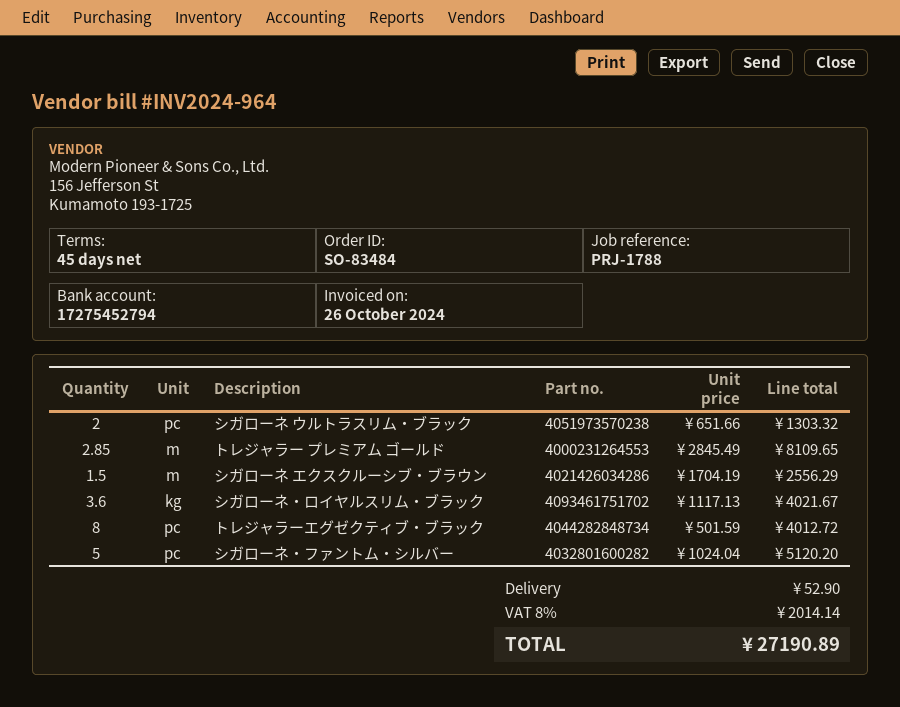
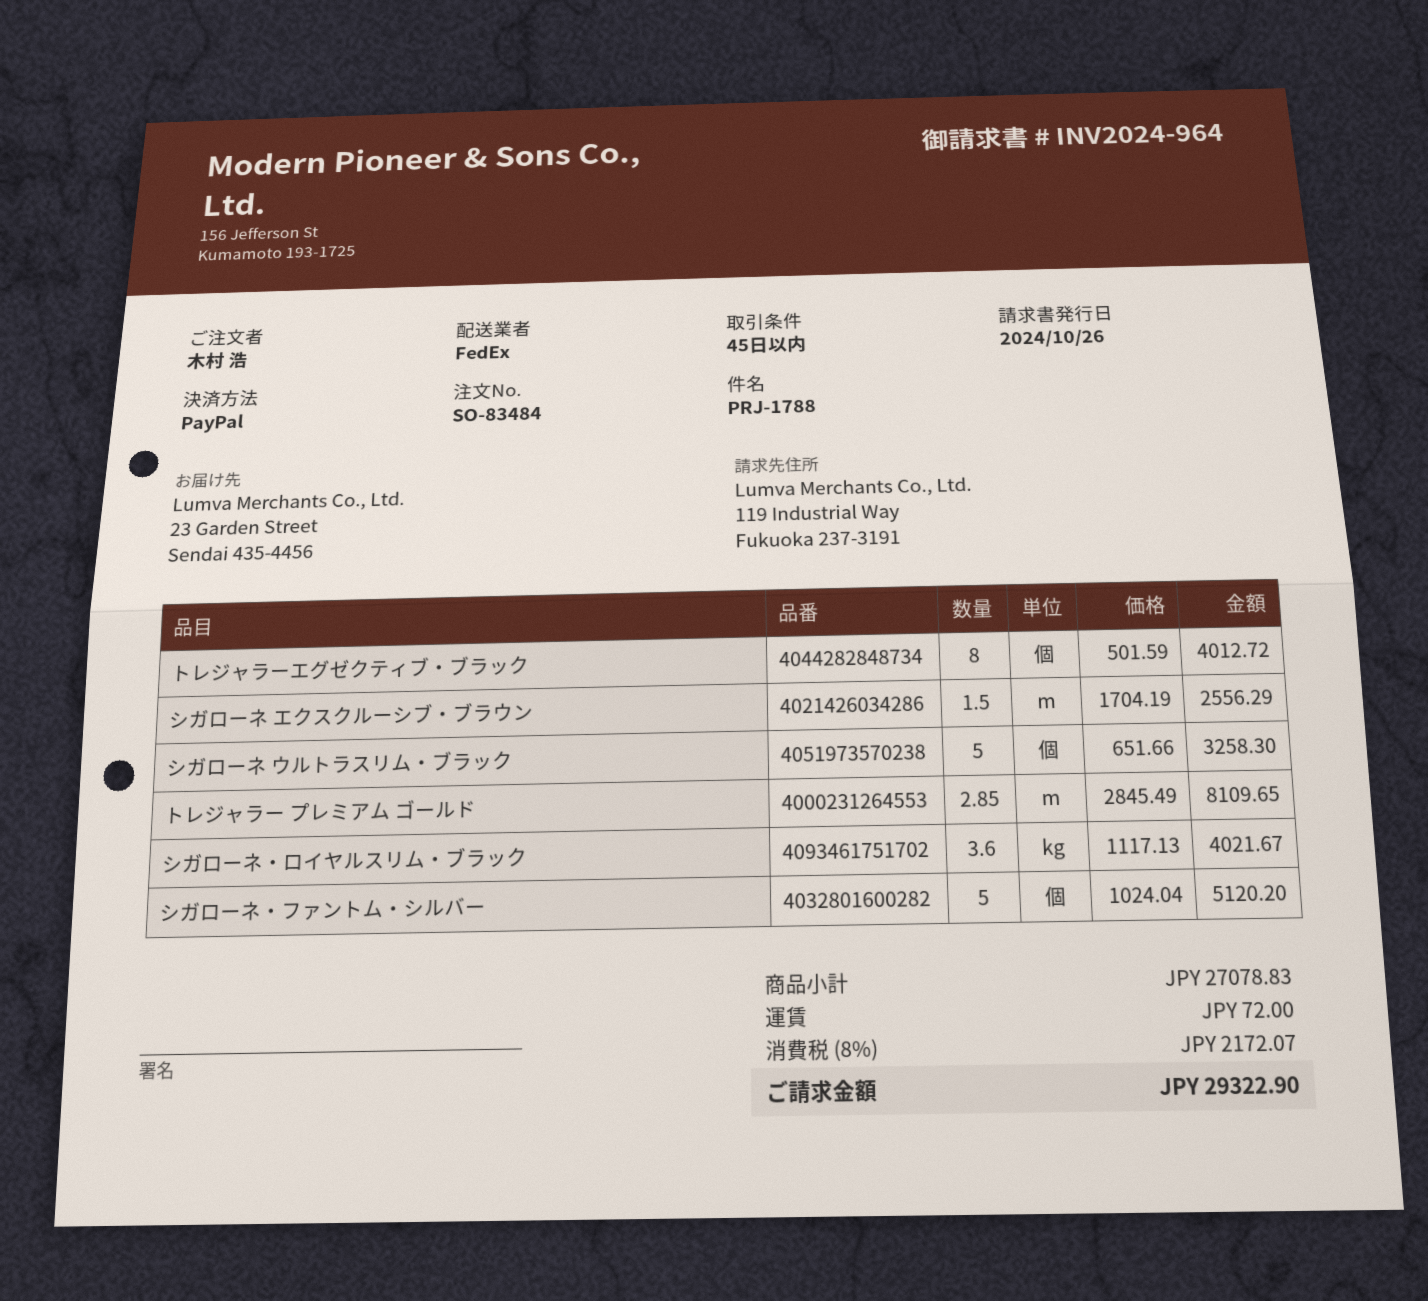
シガローネ ウルトラスリム・ブラック: 2 x 651.66 = 1303.32 -> 5 x 651.66 = 3258.30
shipping: 52.90 -> 72.00
tax: 8% = 2014.14 -> 8% = 2172.07
total: 27190.89 -> 29322.90

